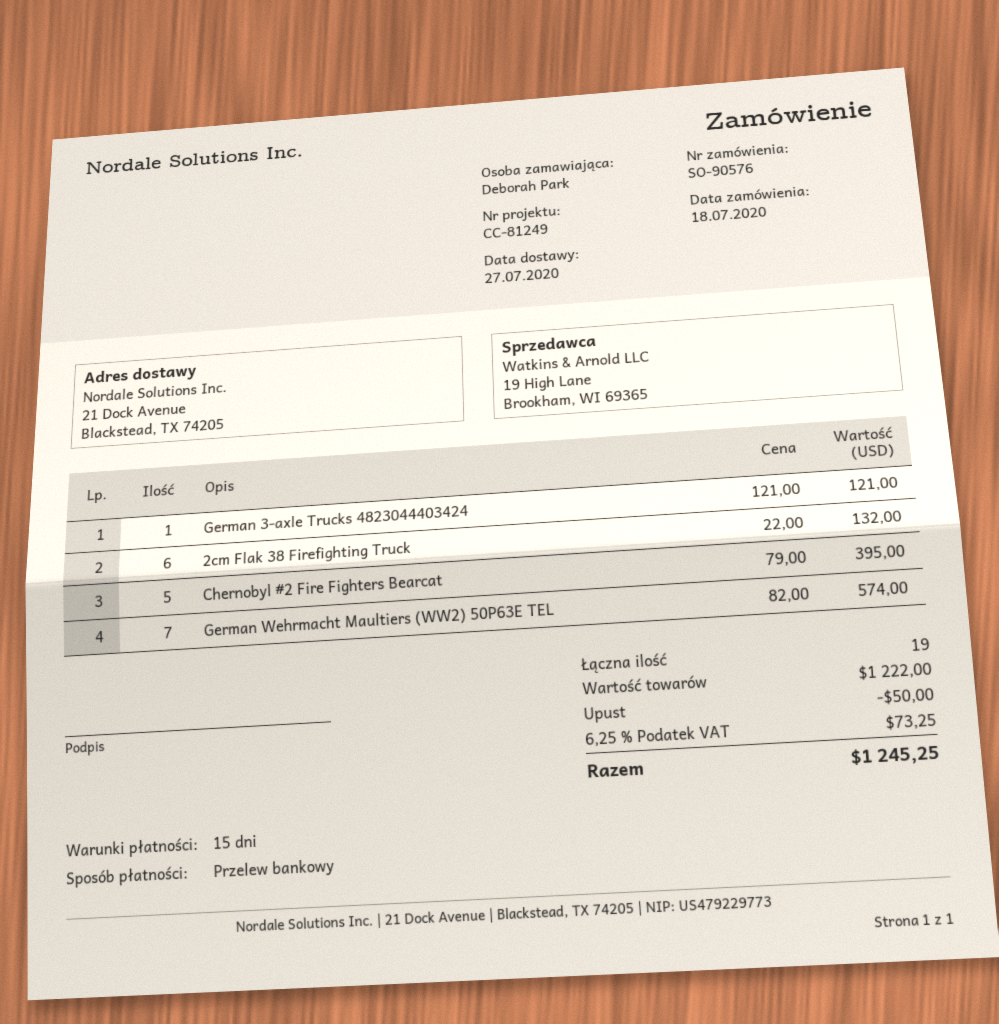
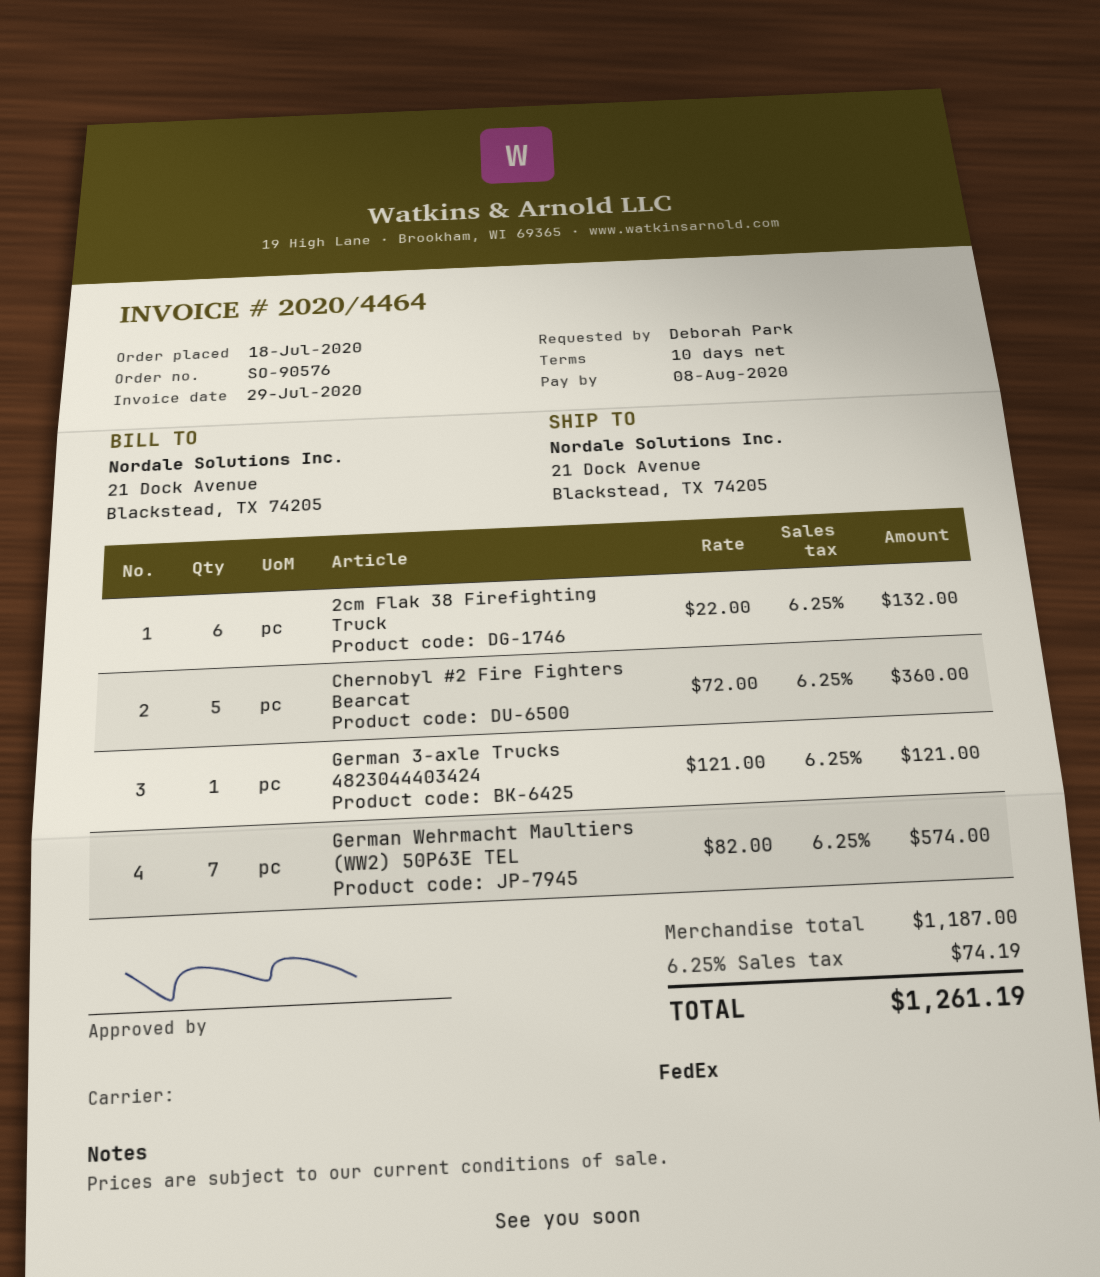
payment terms: 15 days -> 10 days
Chernobyl #2 Fire Fighters Bearcat: 5 x 79.00 = 395.00 -> 5 x 72.00 = 360.00
subtotal: 1222.00 -> 1187.00
discount: 50.00 -> none
tax: 6.25% = 73.25 -> 6.25% = 74.19
total: 1245.25 -> 1261.19

